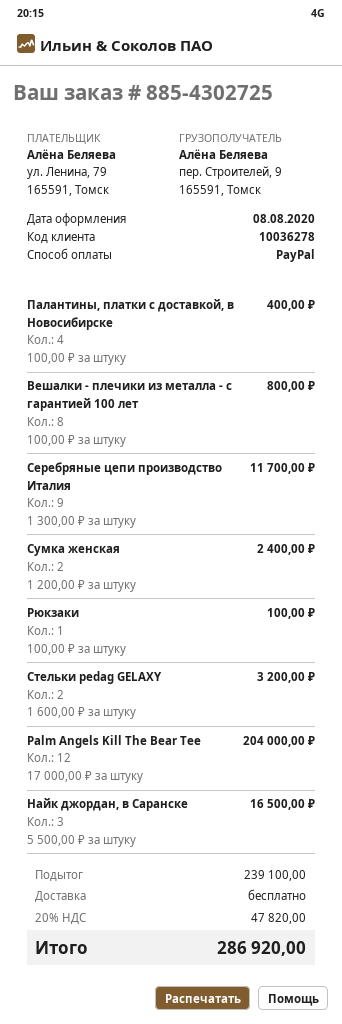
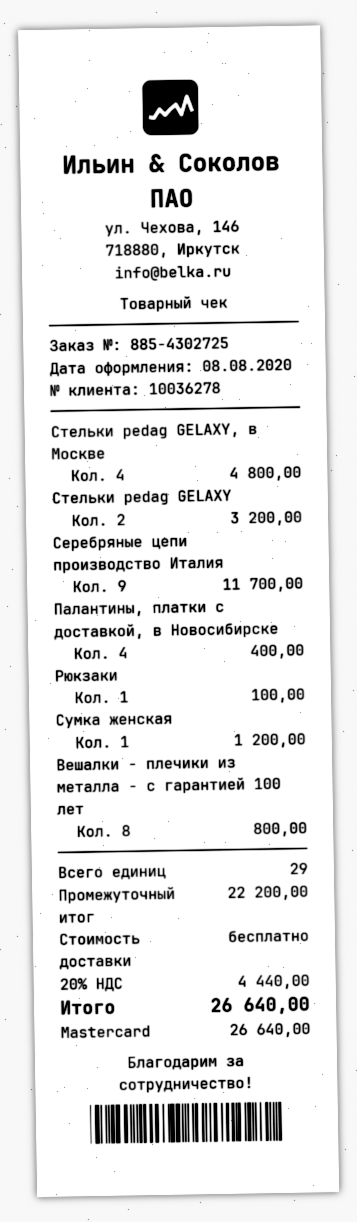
payment method: PayPal -> Mastercard
Сумка женская: 2 for 2400.00 -> 1 for 1200.00
Palm Angels Kill The Bear Tee: 12 for 204000.00 -> none
Найк джордан, в Саранске: 3 for 16500.00 -> none
Стельки pedag GELAXY, в Москве: none -> 4 for 4800.00
subtotal: 239100.00 -> 22200.00
tax: 20% = 47820.00 -> 20% = 4440.00
total: 286920.00 -> 26640.00

